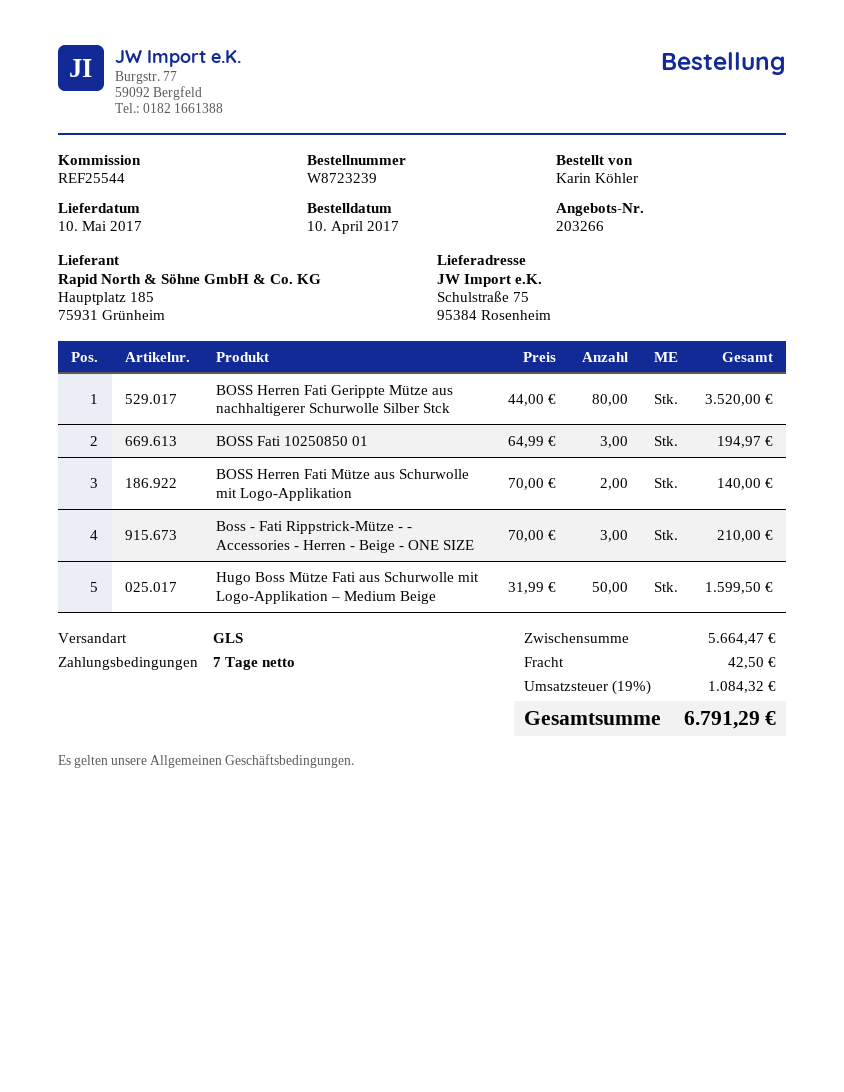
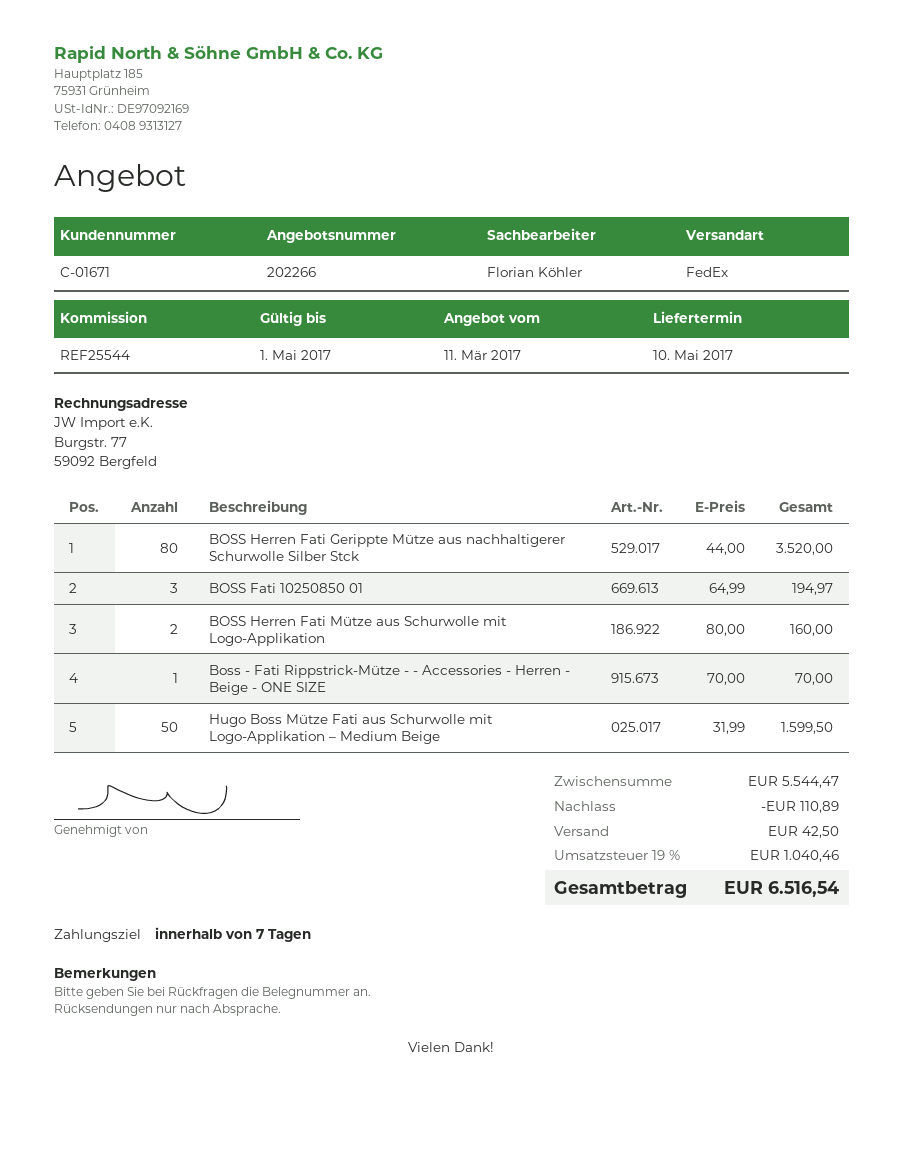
quote number: 203266 -> 202266
shipping method: GLS -> FedEx
BOSS Herren Fati Mütze aus Schurwolle mit Logo-Applikation: 2 x 70.00 = 140.00 -> 2 x 80.00 = 160.00
Boss - Fati Rippstrick-Mütze - - Accessories - Herren - Beige - ONE SIZE: 3 x 70.00 = 210.00 -> 1 x 70.00 = 70.00
subtotal: 5664.47 -> 5544.47
discount: none -> 110.89
tax: 19% = 1084.32 -> 19% = 1040.46
total: 6791.29 -> 6516.54

